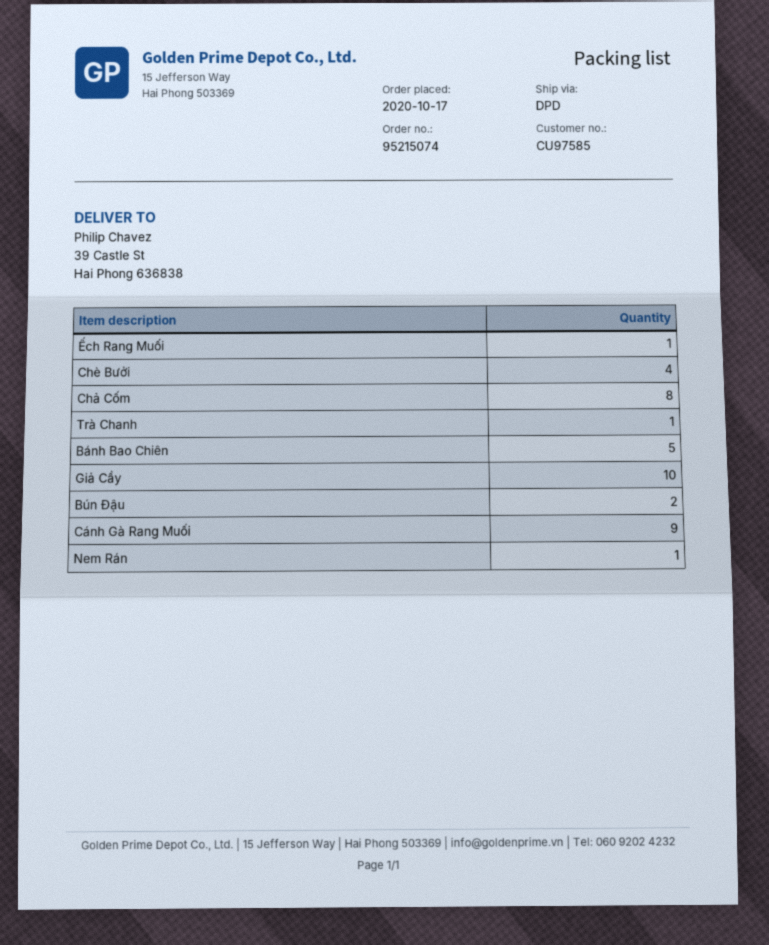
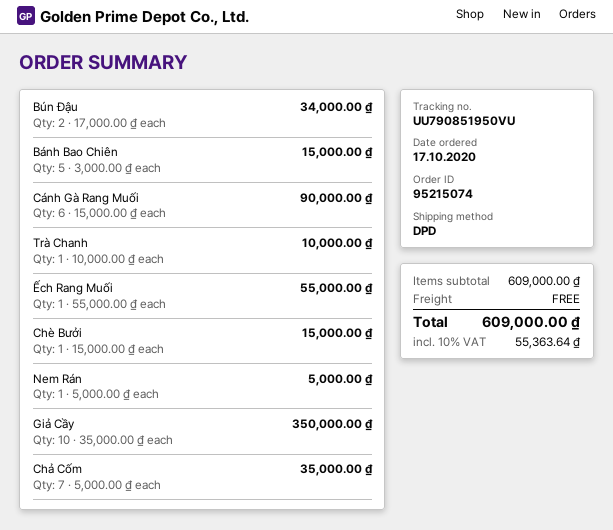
Chè Bưởi: 4 -> 1
Chả Cốm: 8 -> 7
Cánh Gà Rang Muối: 9 -> 6

